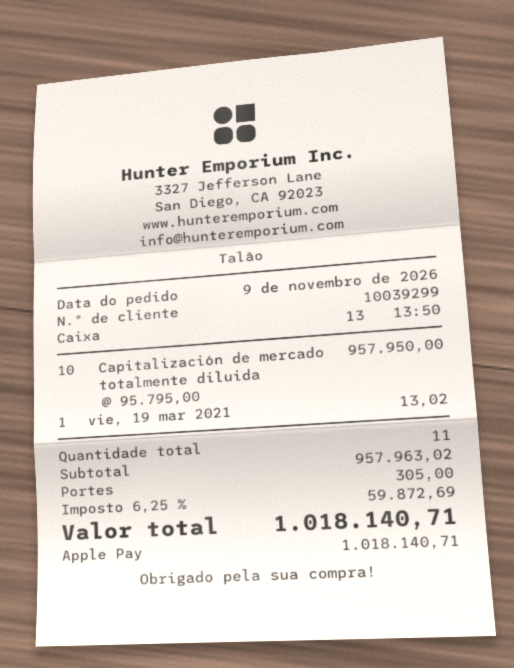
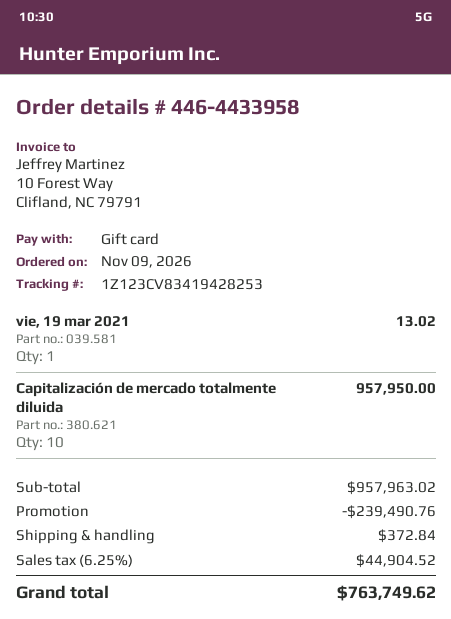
payment method: Apple Pay -> gift card
discount: none -> 239490.76
shipping: 305.00 -> 372.84
tax: 6.25% = 59872.69 -> 6.25% = 44904.52
total: 1018140.71 -> 763749.62

